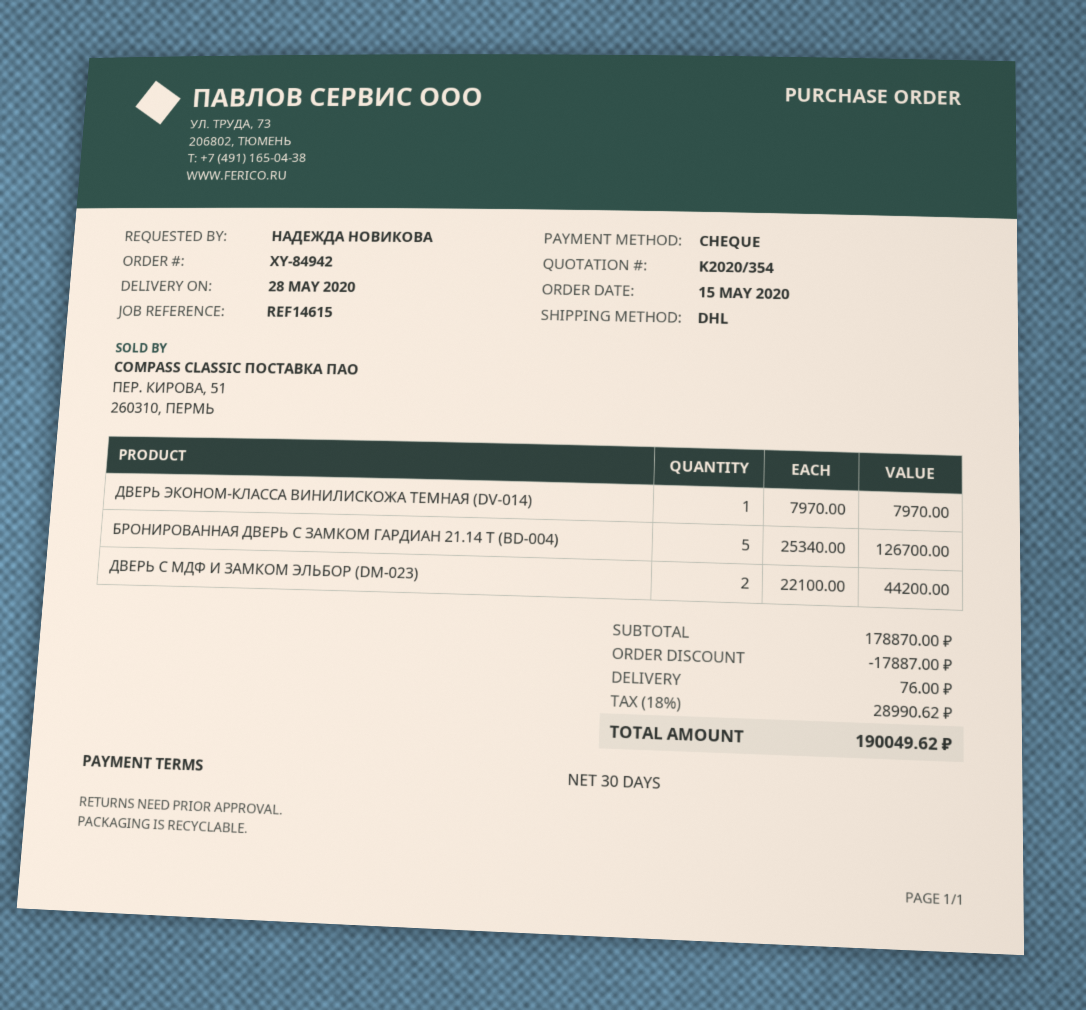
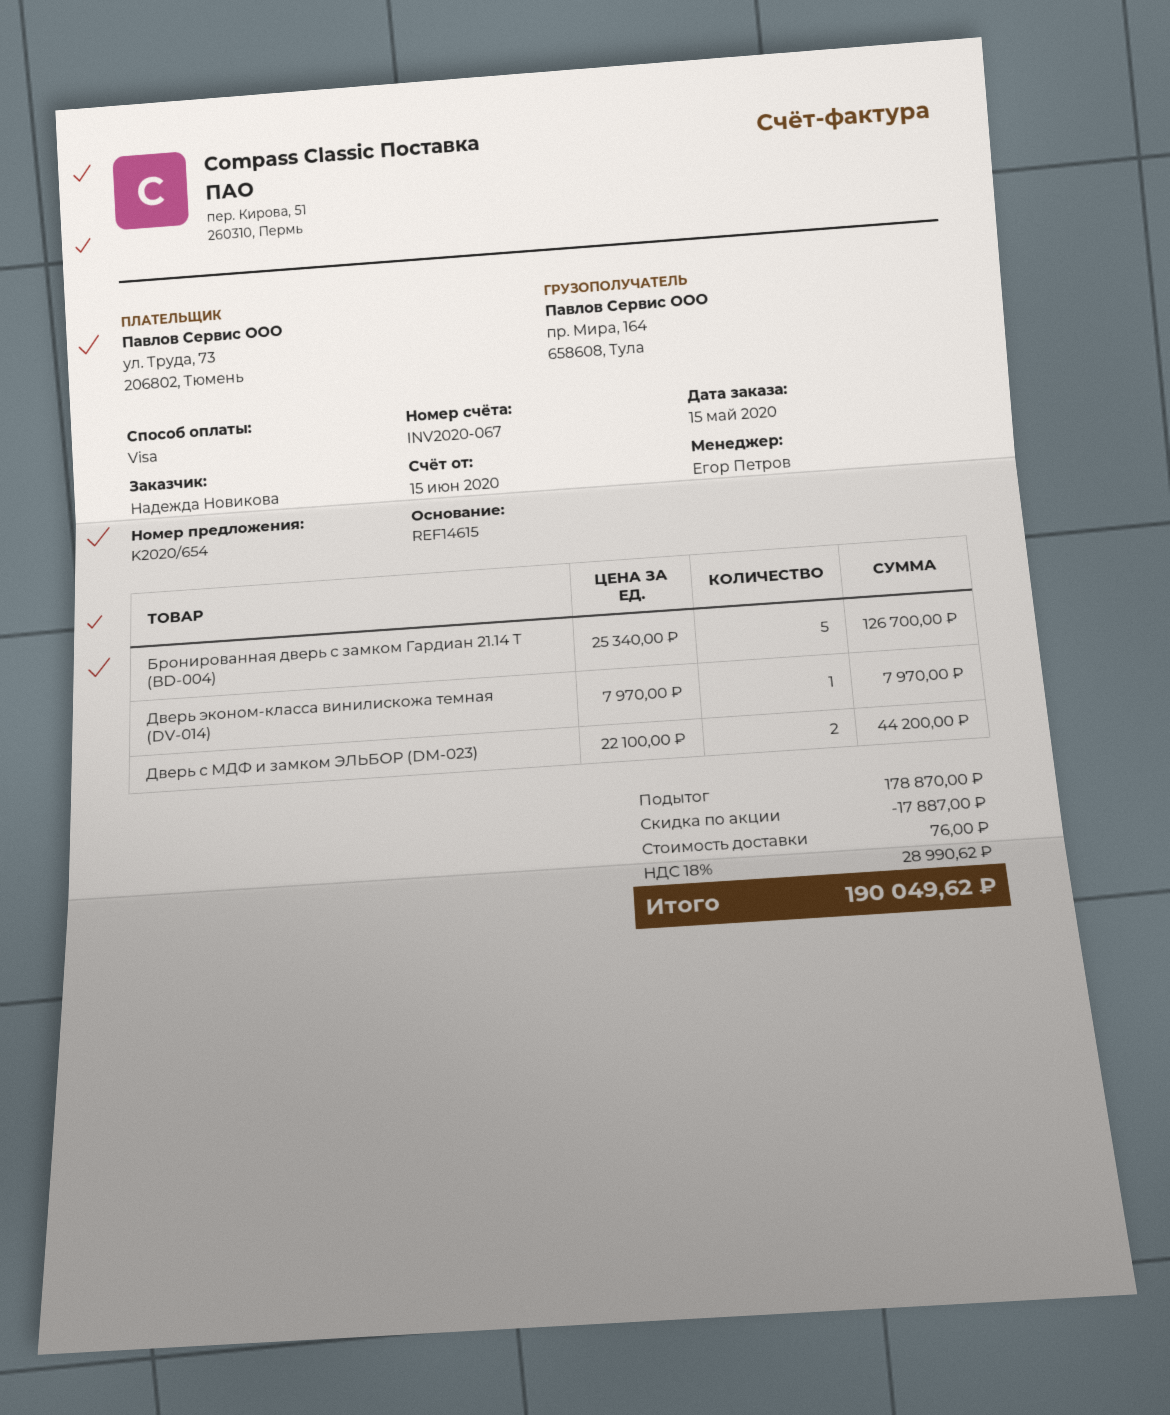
quote number: K2020/354 -> K2020/654
payment method: cheque -> Visa

